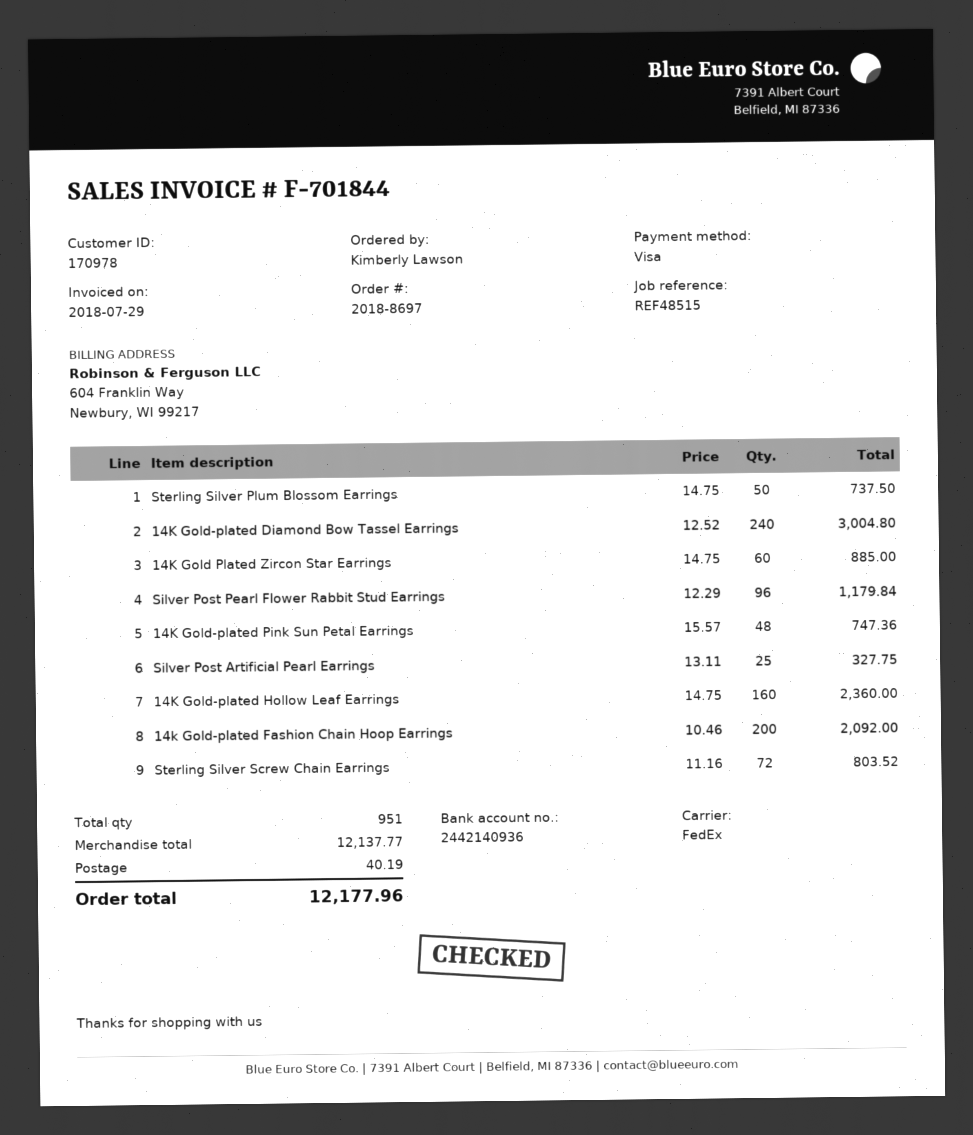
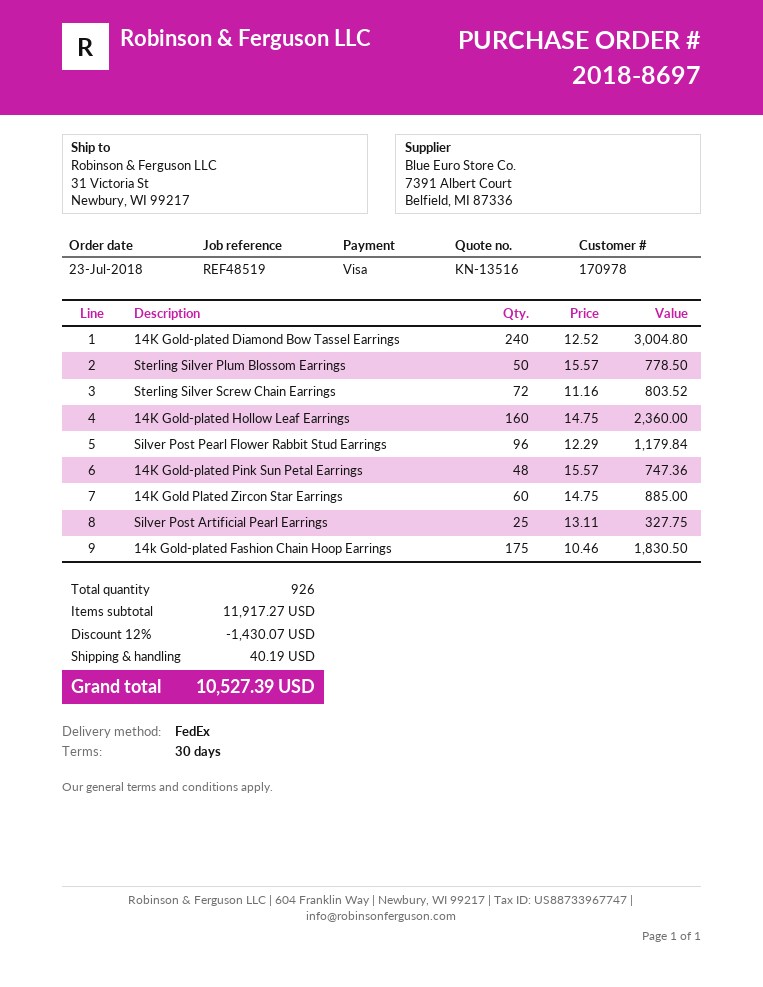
reference: REF48515 -> REF48519
Sterling Silver Plum Blossom Earrings: 50 x 14.75 = 737.50 -> 50 x 15.57 = 778.50
14k Gold-plated Fashion Chain Hoop Earrings: 200 x 10.46 = 2092.00 -> 175 x 10.46 = 1830.50
total quantity: 951 -> 926
subtotal: 12137.77 -> 11917.27
discount: none -> 12% = 1430.07
total: 12177.96 -> 10527.39

